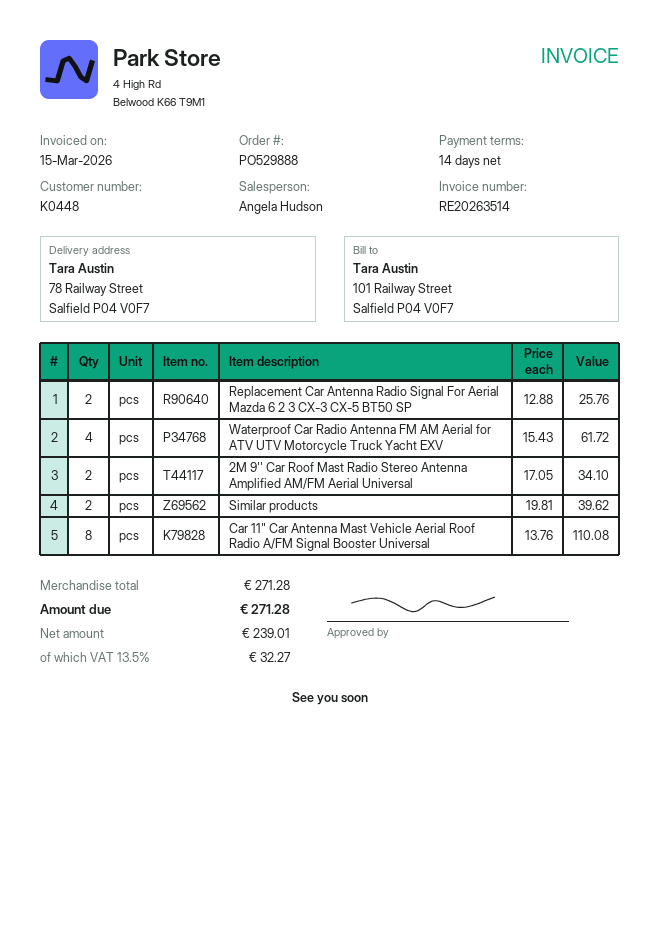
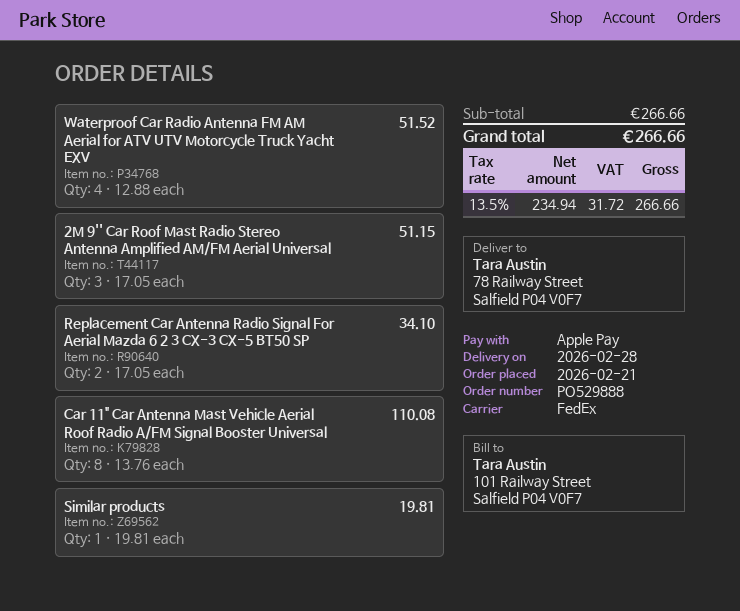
Replacement Car Antenna Radio Signal For Aerial Mazda 6 2 3 CX-3 CX-5 BT50 SP: 2 x 12.88 = 25.76 -> 2 x 17.05 = 34.10
Waterproof Car Radio Antenna FM AM Aerial for ATV UTV Motorcycle Truck Yacht EXV: 4 x 15.43 = 61.72 -> 4 x 12.88 = 51.52
2M 9'' Car Roof Mast Radio Stereo Antenna Amplified AM/FM Aerial Universal: 2 x 17.05 = 34.10 -> 3 x 17.05 = 51.15
Similar products: 2 x 19.81 = 39.62 -> 1 x 19.81 = 19.81
subtotal: 271.28 -> 266.66
net: 239.01 -> 234.94
tax: 13.5% = 32.27 -> 13.5% = 31.72
total: 271.28 -> 266.66

